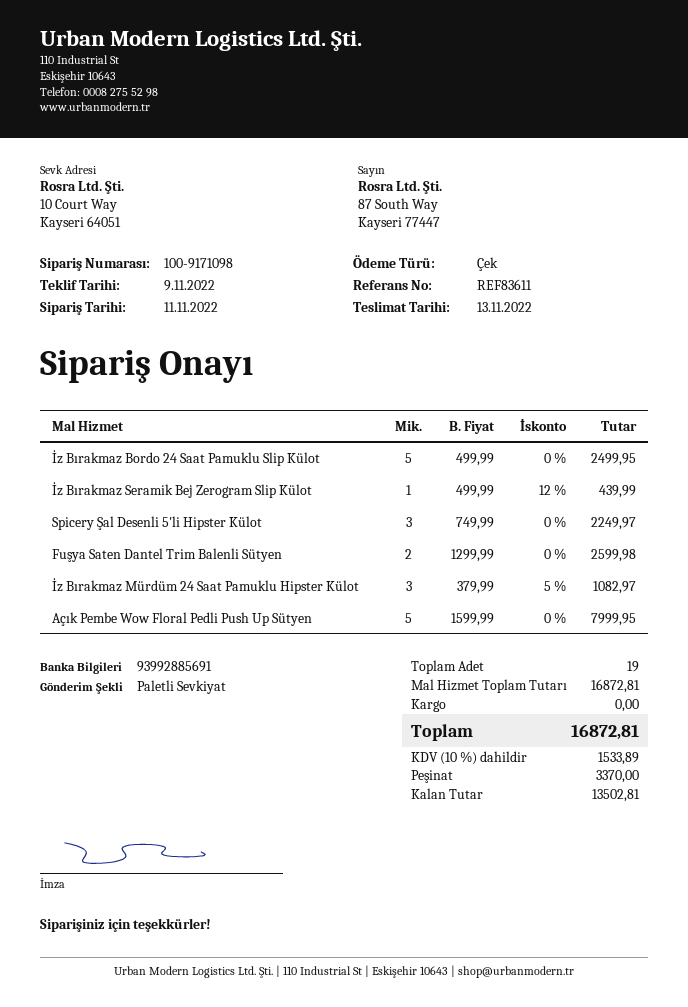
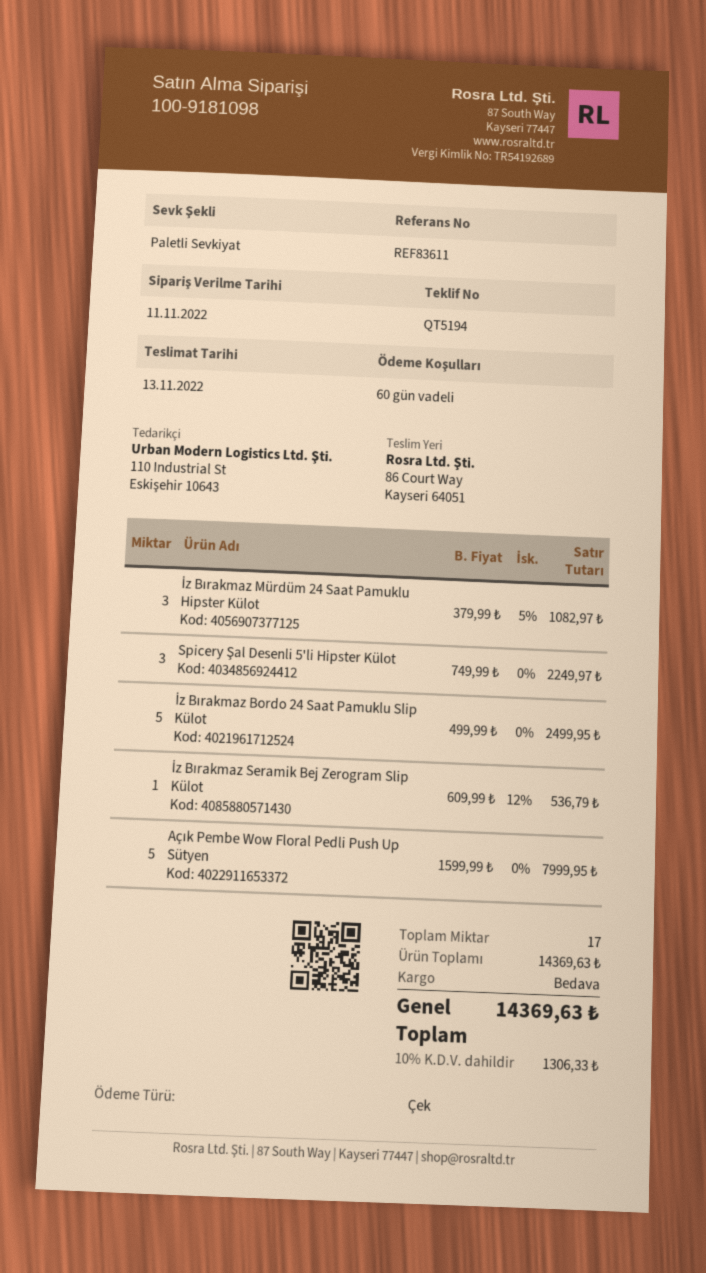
order number: 100-9171098 -> 100-9181098
ship to: 10 Court Way, Kayseri 64051 -> 86 Court Way, Kayseri 64051
İz Bırakmaz Seramik Bej Zerogram Slip Külot: 1 x 499.99 - 12% = 439.99 -> 1 x 609.99 - 12% = 536.79
Fuşya Saten Dantel Trim Balenli Sütyen: 2 x 1299.99 = 2599.98 -> none
total quantity: 19 -> 17
subtotal: 16872.81 -> 14369.63
tax: 10% = 1533.89 -> 10% = 1306.33
total: 16872.81 -> 14369.63

